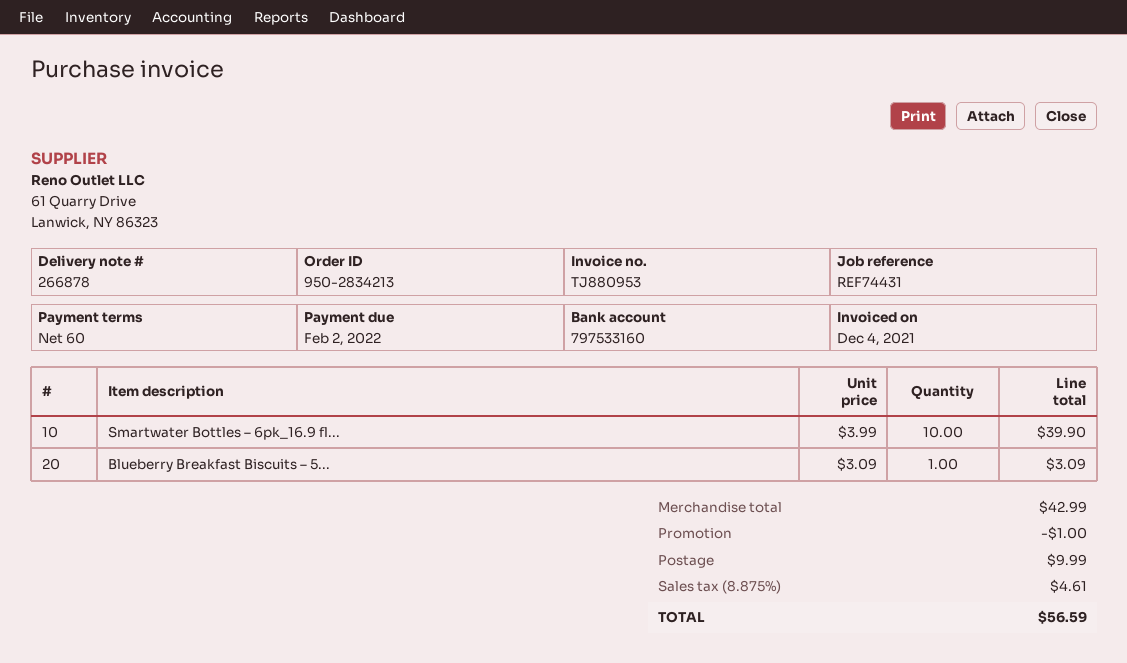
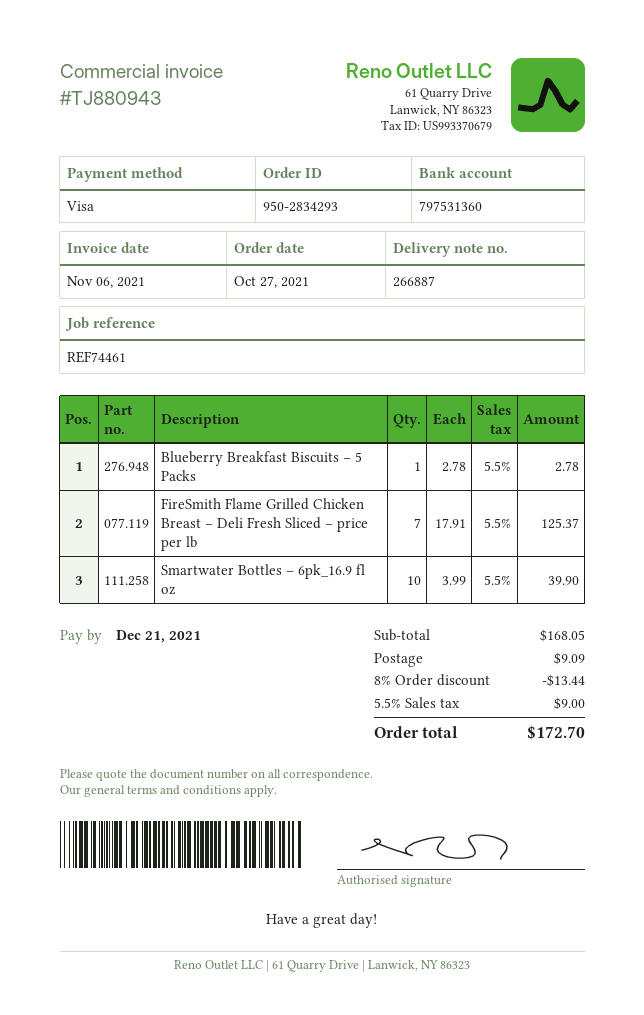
order number: 950-2834213 -> 950-2834293
delivery note number: 266878 -> 266887
invoice number: TJ880953 -> TJ880943
invoice date: 2021-12-04 -> 2021-11-06
due date: 2022-02-02 -> 2021-12-21
reference: REF74431 -> REF74461
bank account: 797533160 -> 797531360
Blueberry Breakfast Biscuits – 5...: 1 x 3.09 = 3.09 -> 1 x 2.78 = 2.78
FireSmith Flame Grilled Chicken Breast – Deli Fresh Sliced – price per lb: none -> 7 x 17.91 = 125.37
subtotal: 42.99 -> 168.05
discount: 1.00 -> 13.44
shipping: 9.99 -> 9.09
tax: 8.875% = 4.61 -> 5.5% = 9.00
total: 56.59 -> 172.70

